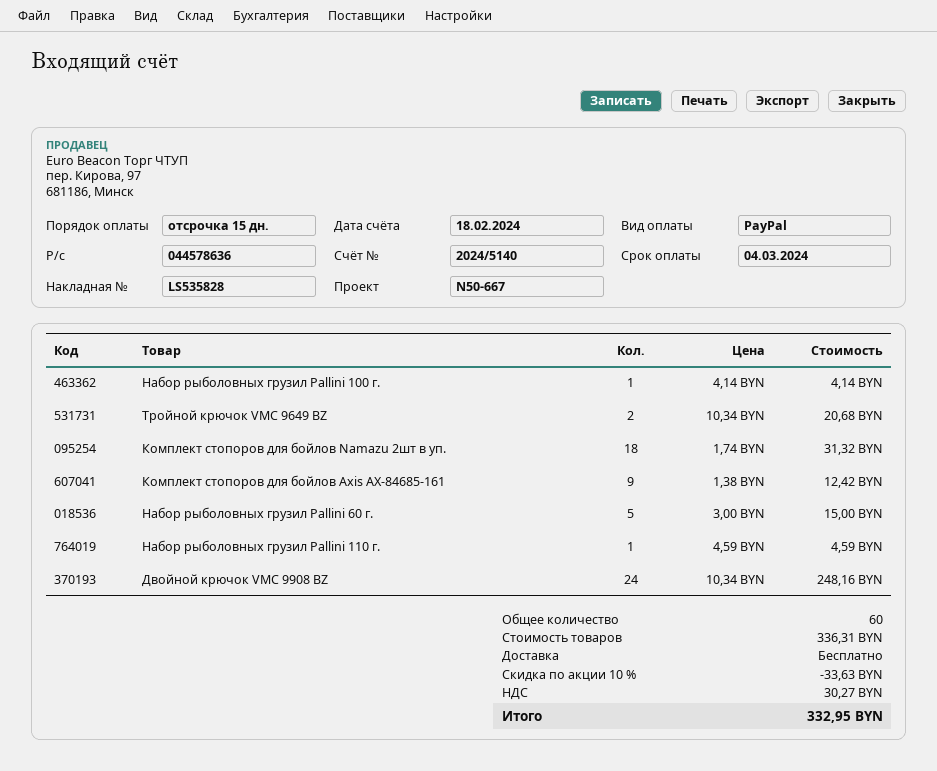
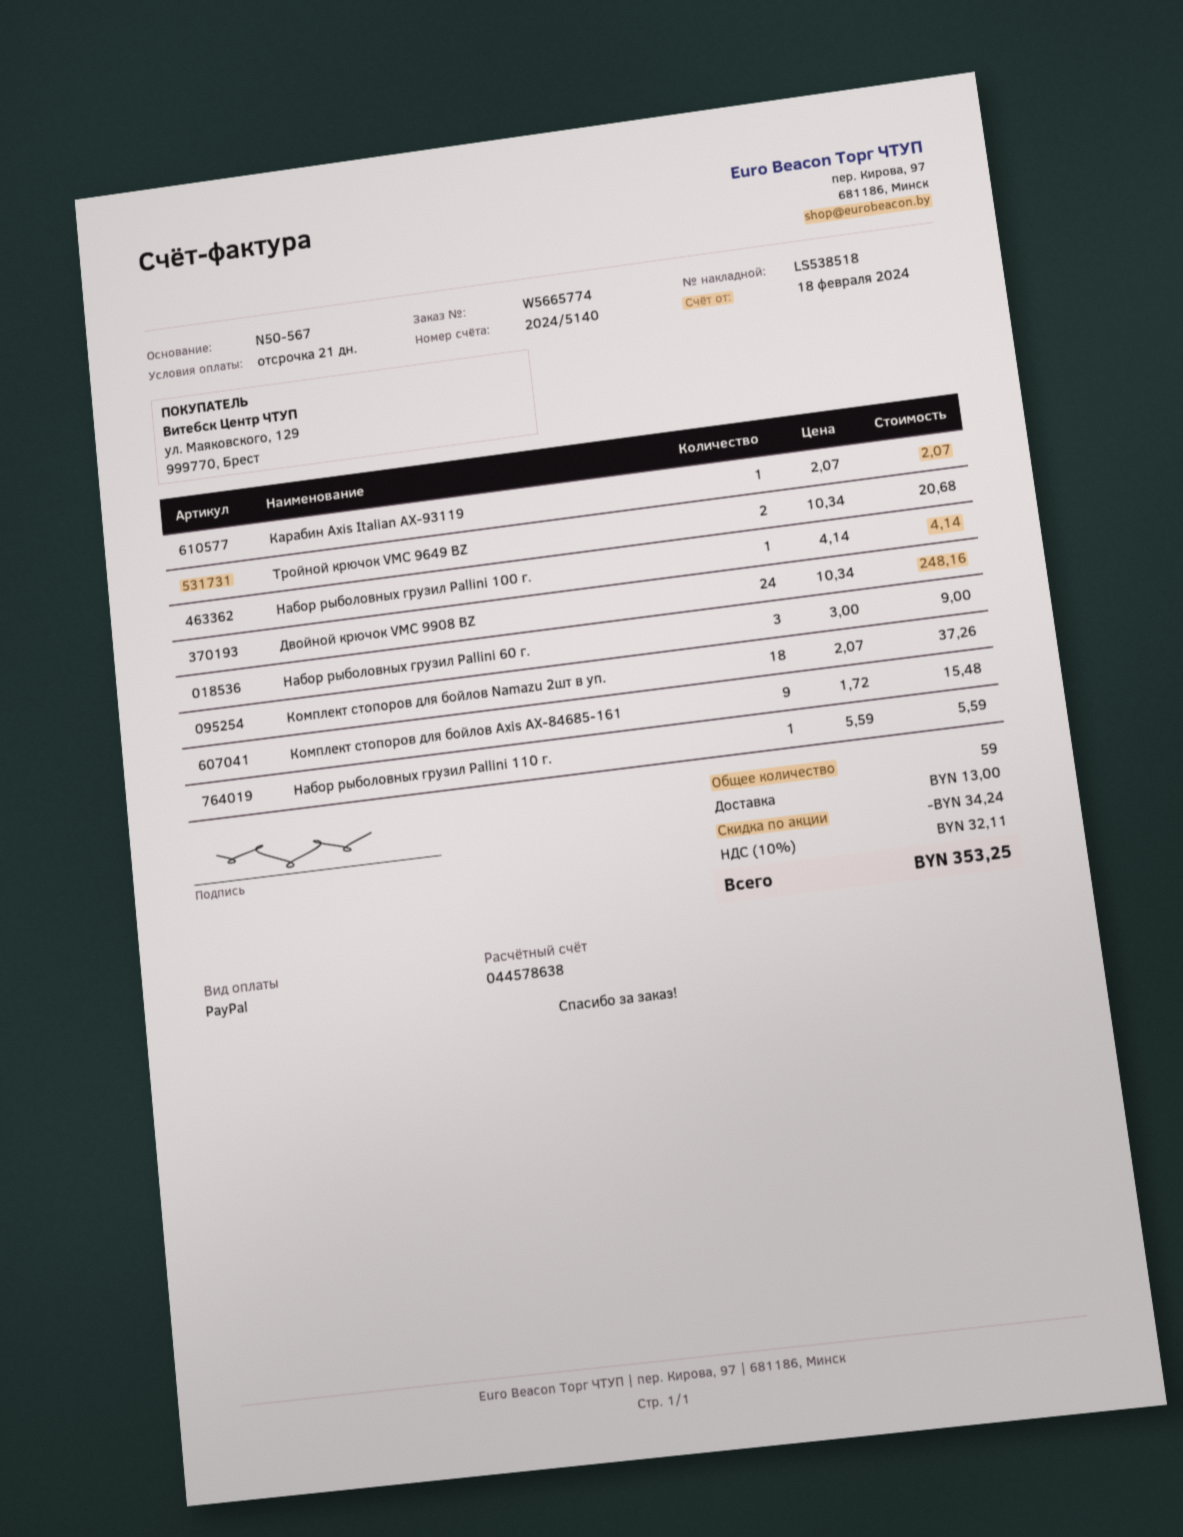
delivery note number: LS535828 -> LS538518
payment terms: 15 days -> 21 days
reference: N50-667 -> N50-567
bank account: 044578636 -> 044578638
Комплект стопоров для бойлов Namazu 2шт в уп.: 18 x 1.74 = 31.32 -> 18 x 2.07 = 37.26
Комплект стопоров для бойлов Axis AX-84685-161: 9 x 1.38 = 12.42 -> 9 x 1.72 = 15.48
Набор рыболовных грузил Pallini 60 г.: 5 x 3.00 = 15.00 -> 3 x 3.00 = 9.00
Набор рыболовных грузил Pallini 110 г.: 1 x 4.59 = 4.59 -> 1 x 5.59 = 5.59
Карабин Axis Italian AX-93119: none -> 1 x 2.07 = 2.07
total quantity: 60 -> 59
discount: 33.63 -> 34.24
shipping: 0.00 -> 13.00
tax: 30.27 -> 32.11
total: 332.95 -> 353.25

